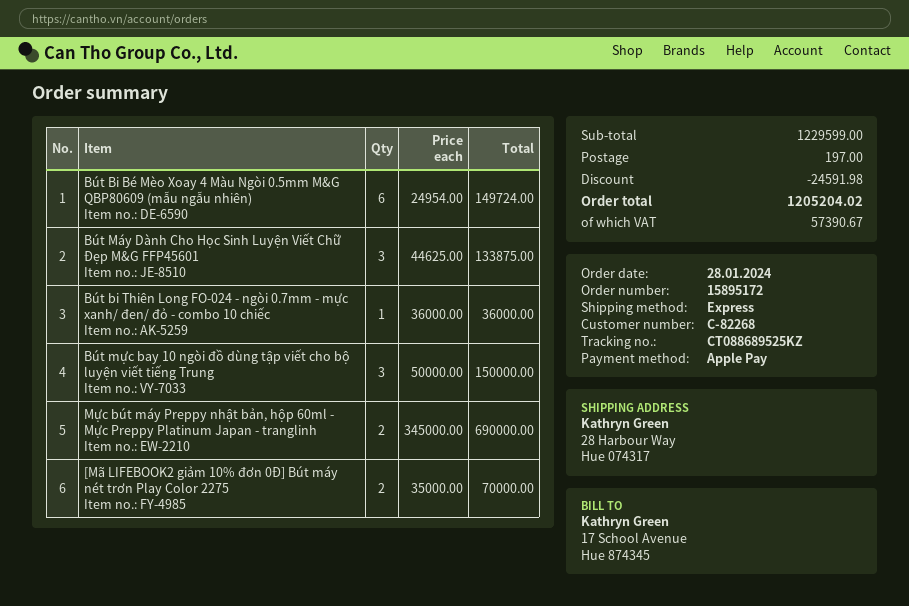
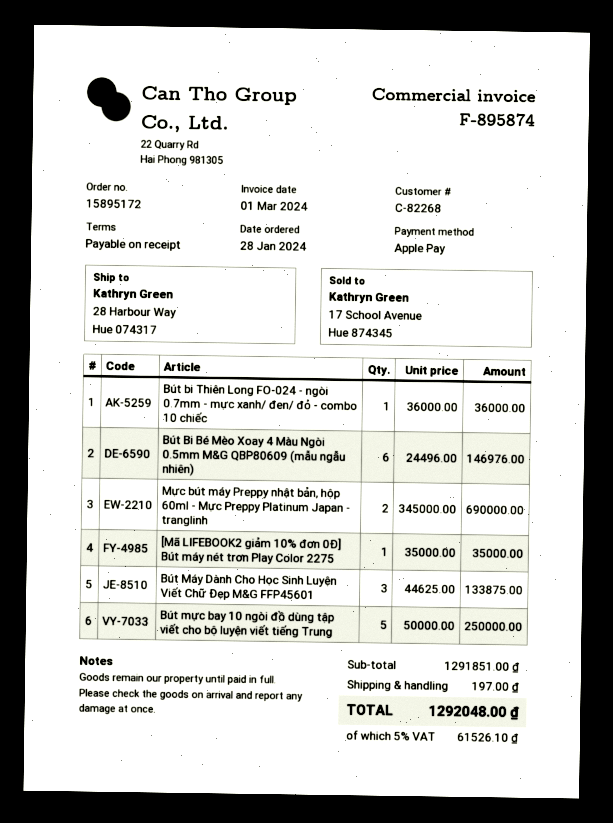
Bút Bi Bé Mèo Xoay 4 Màu Ngòi 0.5mm M&G QBP80609 (mẫu ngẫu nhiên): 6 x 24954.00 = 149724.00 -> 6 x 24496.00 = 146976.00
Bút mực bay 10 ngòi đồ dùng tập viết cho bộ luyện viết tiếng Trung: 3 x 50000.00 = 150000.00 -> 5 x 50000.00 = 250000.00
[Mã LIFEBOOK2 giảm 10% đơn 0Đ] Bút máy nét trơn Play Color 2275: 2 x 35000.00 = 70000.00 -> 1 x 35000.00 = 35000.00
subtotal: 1229599.00 -> 1291851.00
discount: 24591.98 -> none
tax: 57390.67 -> 61526.10
total: 1205204.02 -> 1292048.00

